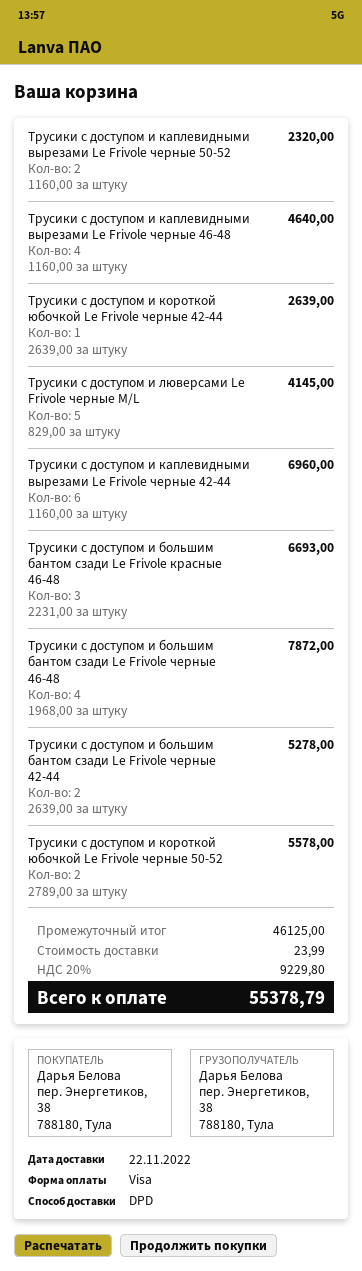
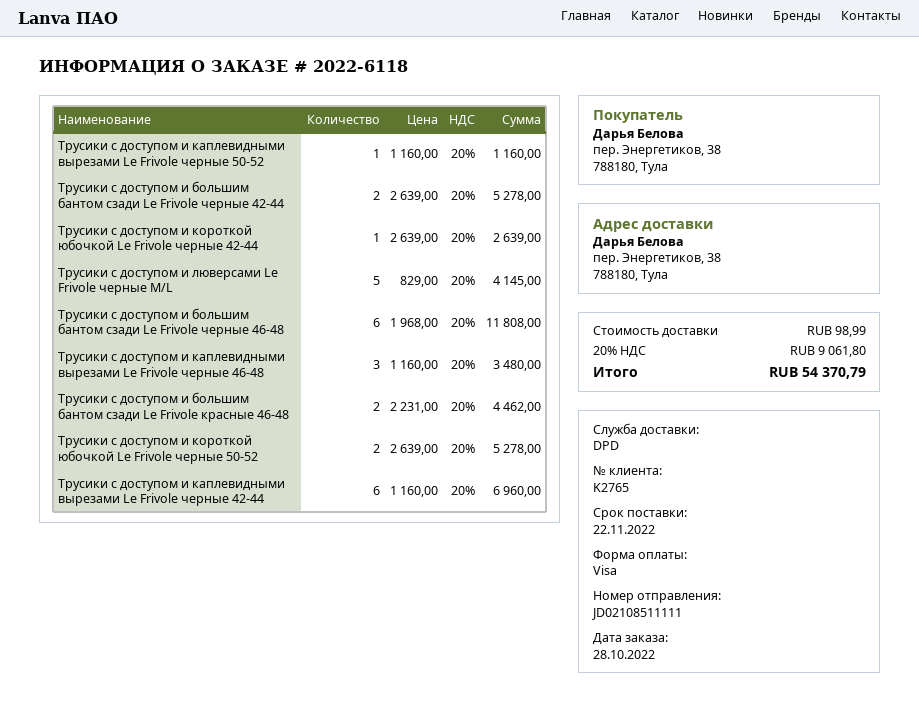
Трусики с доступом и каплевидными вырезами Le Frivole черные 50-52: 2 x 1160.00 = 2320.00 -> 1 x 1160.00 = 1160.00
Трусики с доступом и каплевидными вырезами Le Frivole черные 46-48: 4 x 1160.00 = 4640.00 -> 3 x 1160.00 = 3480.00
Трусики с доступом и большим бантом сзади Le Frivole красные 46-48: 3 x 2231.00 = 6693.00 -> 2 x 2231.00 = 4462.00
Трусики с доступом и большим бантом сзади Le Frivole черные 46-48: 4 x 1968.00 = 7872.00 -> 6 x 1968.00 = 11808.00
Трусики с доступом и короткой юбочкой Le Frivole черные 50-52: 2 x 2789.00 = 5578.00 -> 2 x 2639.00 = 5278.00
shipping: 23.99 -> 98.99
tax: 20% = 9229.80 -> 20% = 9061.80
total: 55378.79 -> 54370.79

